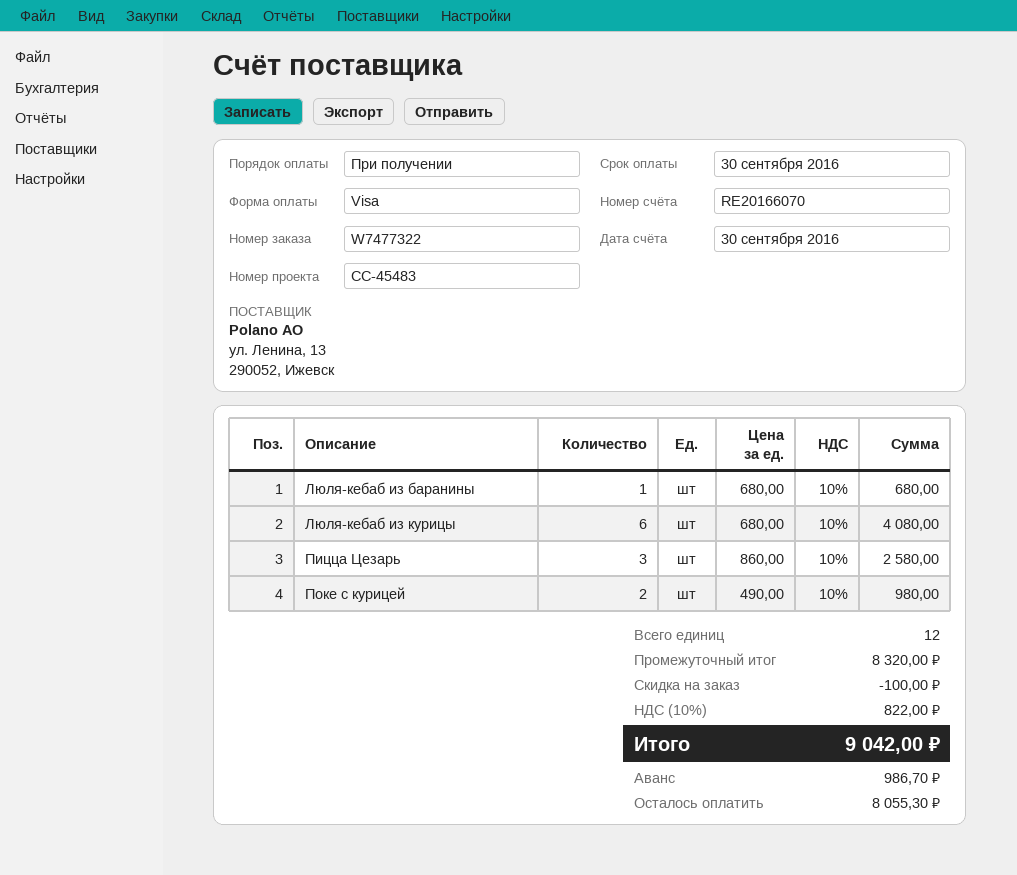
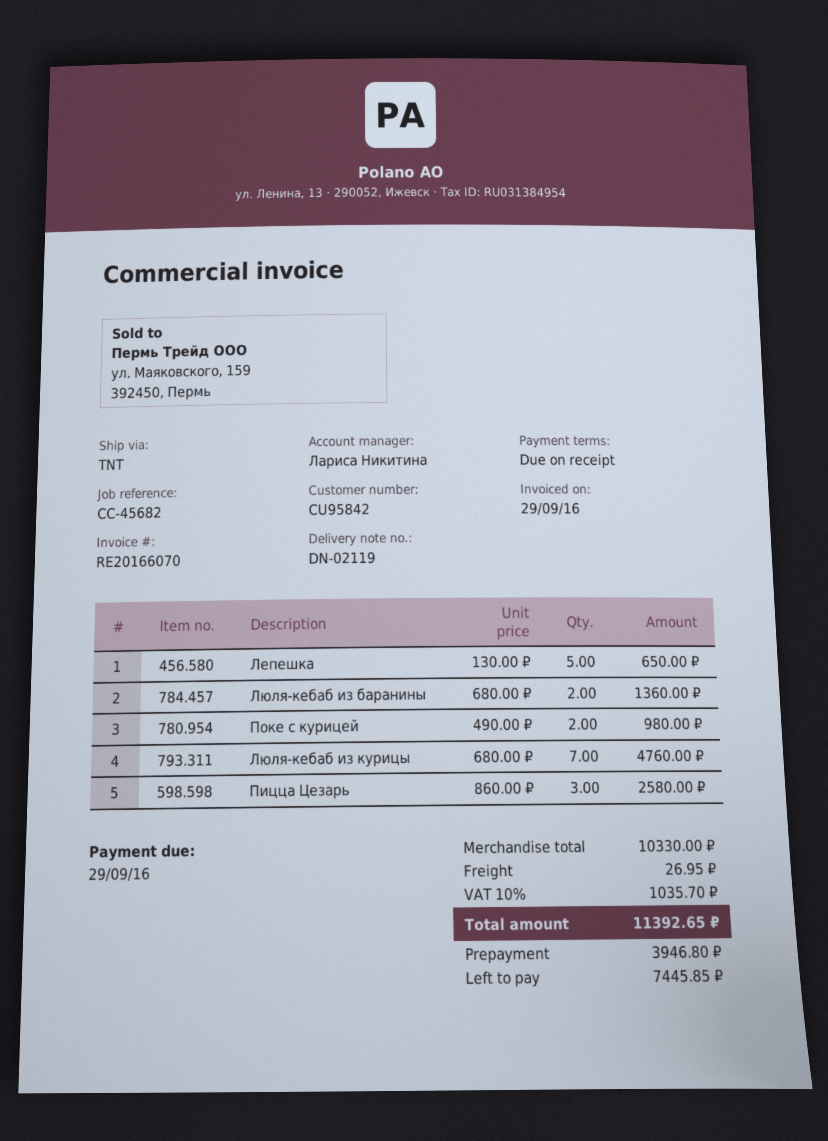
invoice date: 2016-09-30 -> 2016-09-29
due date: 2016-09-30 -> 2016-09-29
reference: CC-45483 -> CC-45682
Люля-кебаб из баранины: 1 x 680.00 = 680.00 -> 2 x 680.00 = 1360.00
Люля-кебаб из курицы: 6 x 680.00 = 4080.00 -> 7 x 680.00 = 4760.00
Лепешка: none -> 5 x 130.00 = 650.00
subtotal: 8320.00 -> 10330.00
discount: 100.00 -> none
shipping: none -> 26.95
tax: 10% = 822.00 -> 10% = 1035.70
total: 9042.00 -> 11392.65
deposit: 986.70 -> 3946.80
balance: 8055.30 -> 7445.85

